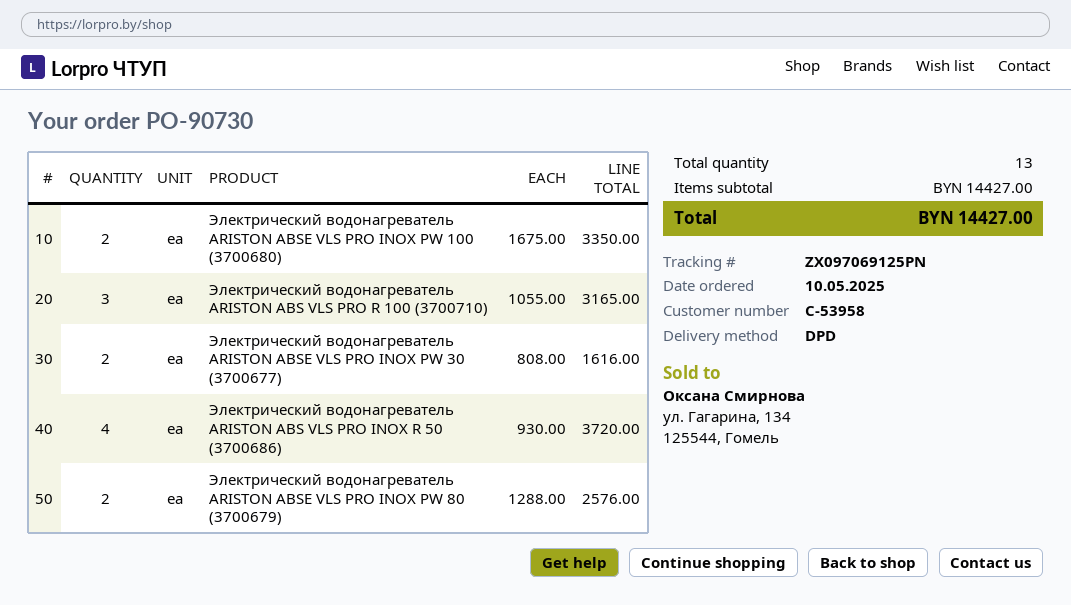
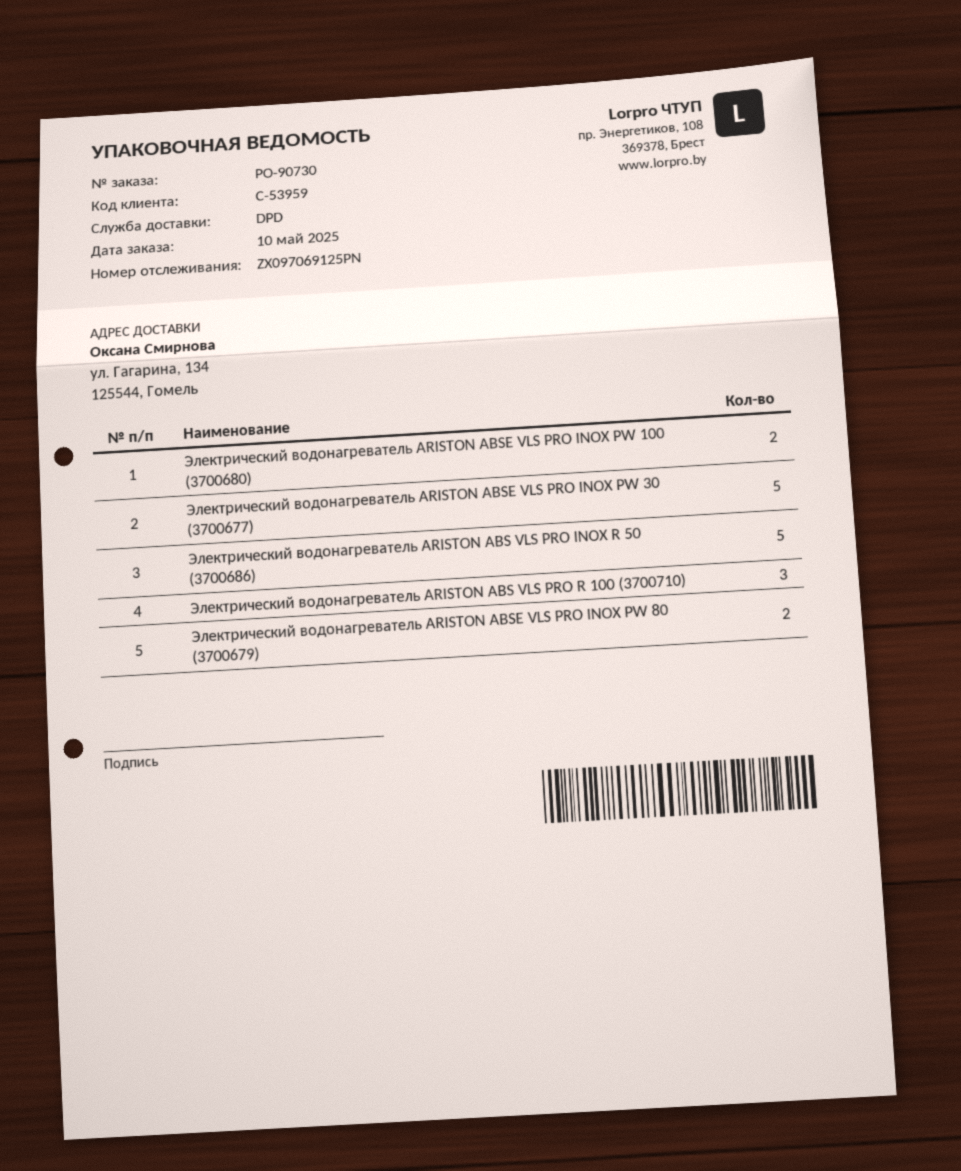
customer number: C-53958 -> C-53959
Электрический водонагреватель ARISTON ABSE VLS PRO INOX PW 30 (3700677): 2 -> 5
Электрический водонагреватель ARISTON ABS VLS PRO INOX R 50 (3700686): 4 -> 5

